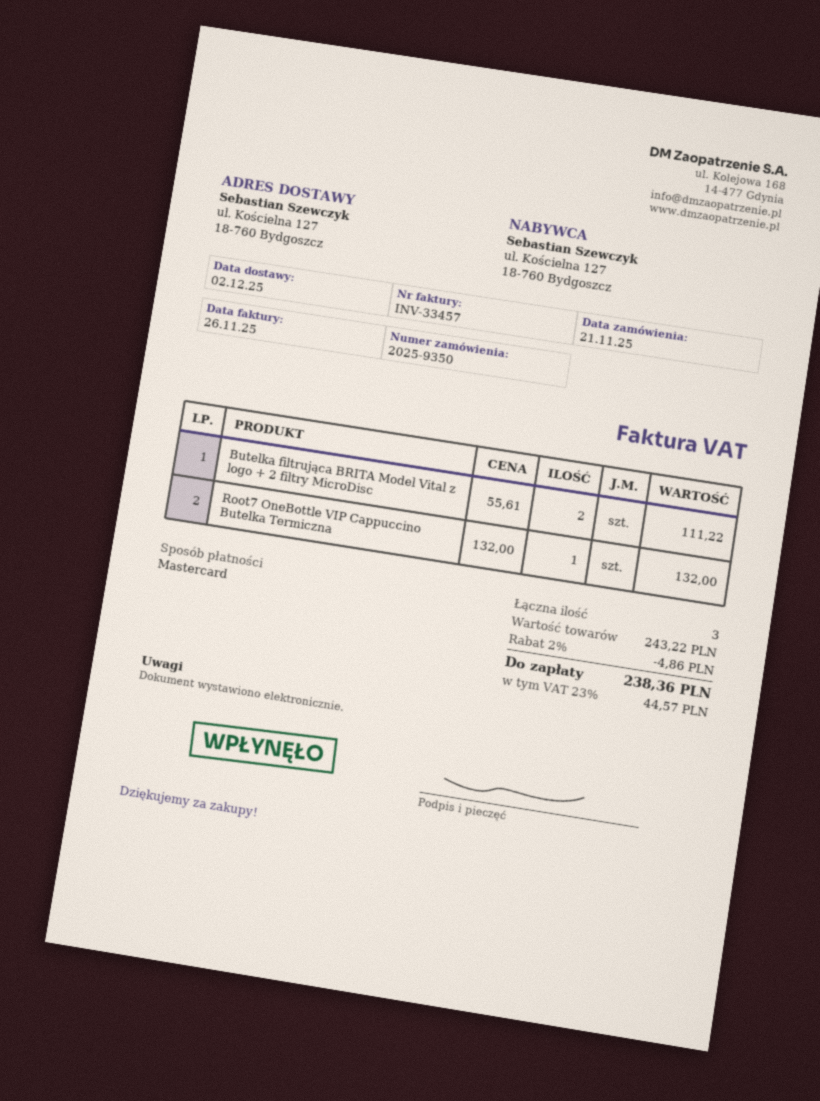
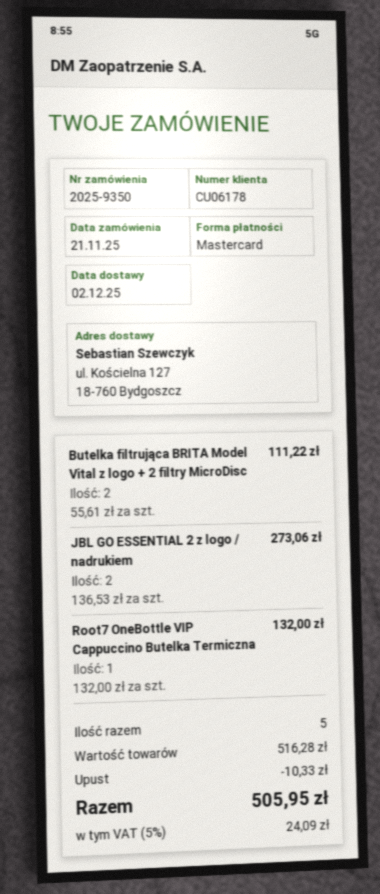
JBL GO ESSENTIAL 2 z logo / nadrukiem: none -> 2 x 136.53 = 273.06
total quantity: 3 -> 5
subtotal: 243.22 -> 516.28
discount: 4.86 -> 10.33
tax: 23% = 44.57 -> 5% = 24.09
total: 238.36 -> 505.95

